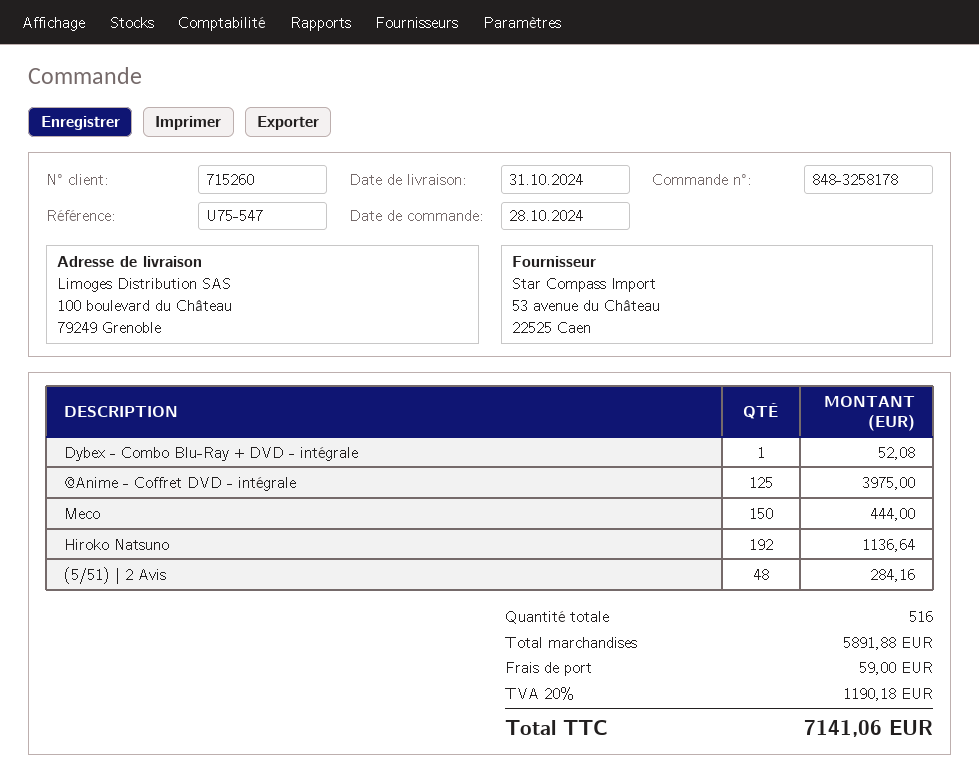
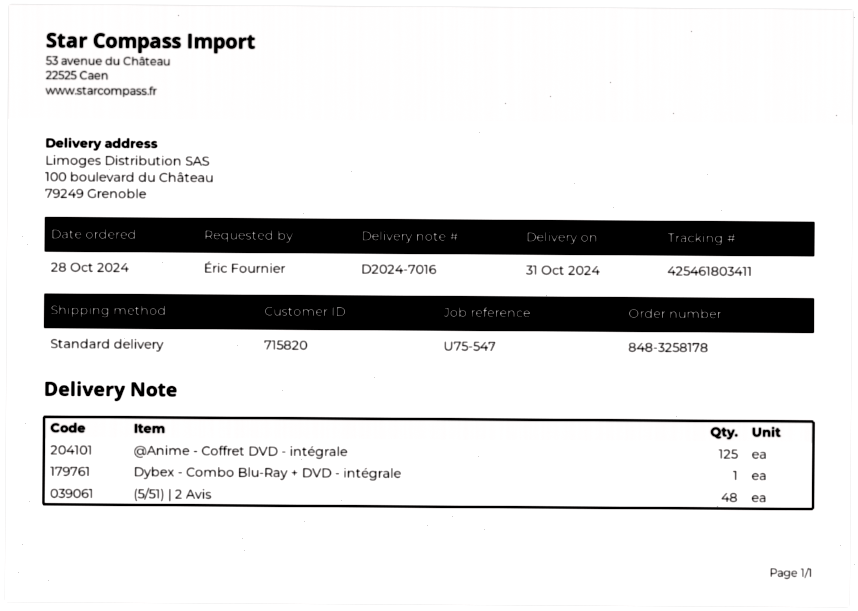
customer number: 715260 -> 715820
Meco: 150 -> none
Hiroko Natsuno: 192 -> none

